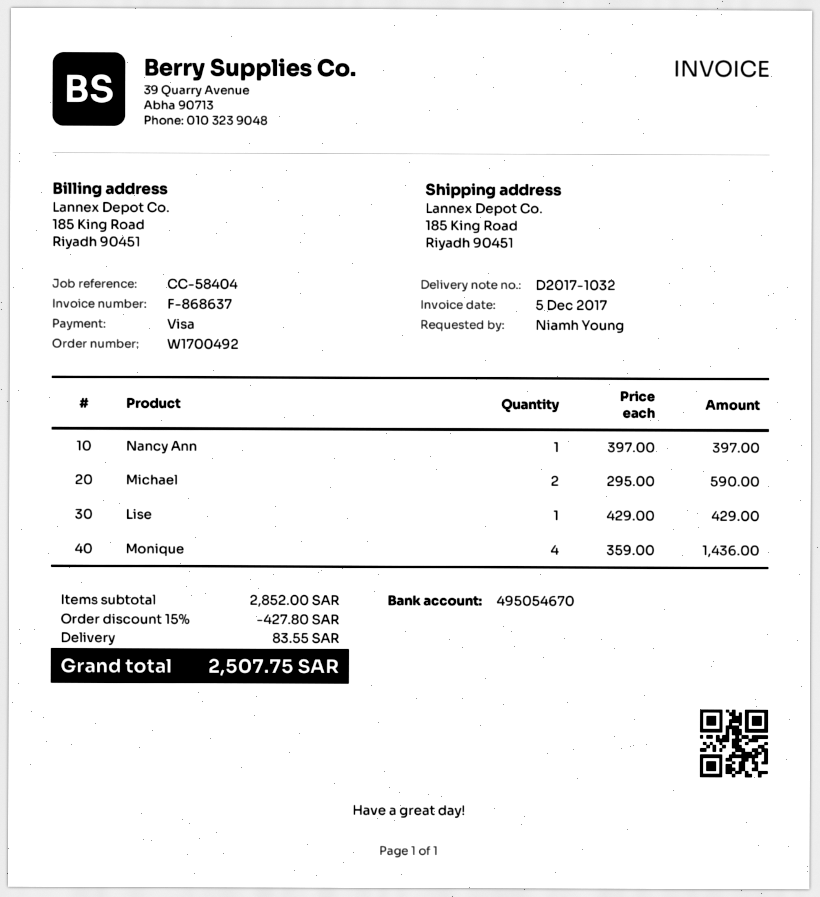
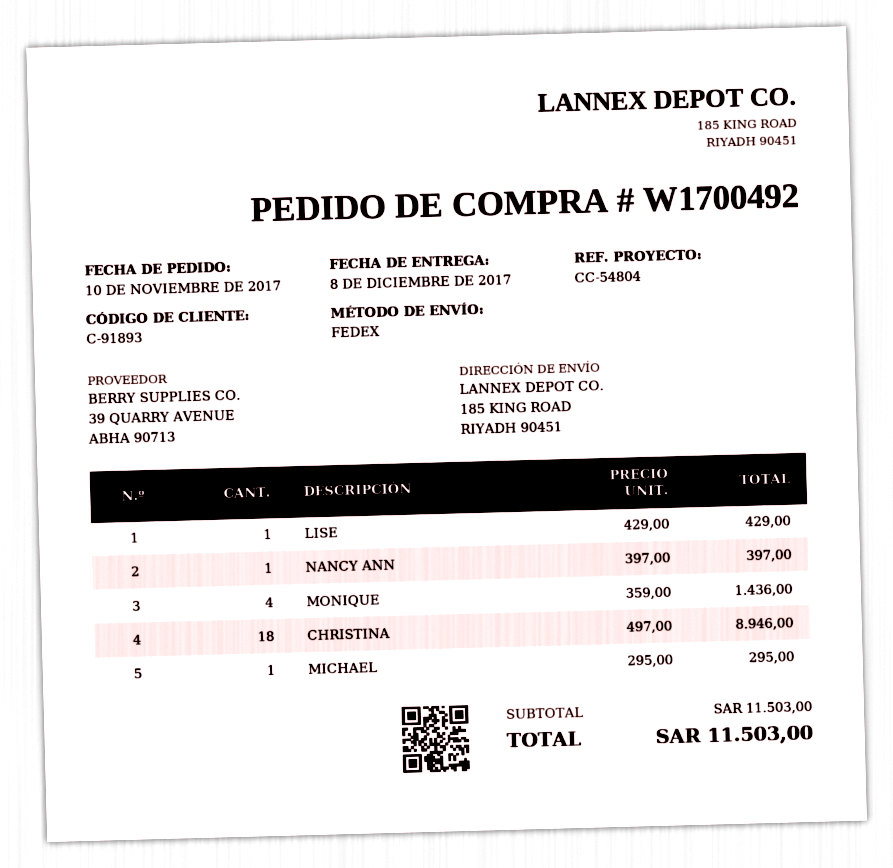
reference: CC-58404 -> CC-54804
Michael: 2 x 295.00 = 590.00 -> 1 x 295.00 = 295.00
CHRISTINA: none -> 18 x 497.00 = 8946.00
subtotal: 2852.00 -> 11503.00
discount: 15% = 427.80 -> none
shipping: 83.55 -> none
total: 2507.75 -> 11503.00

